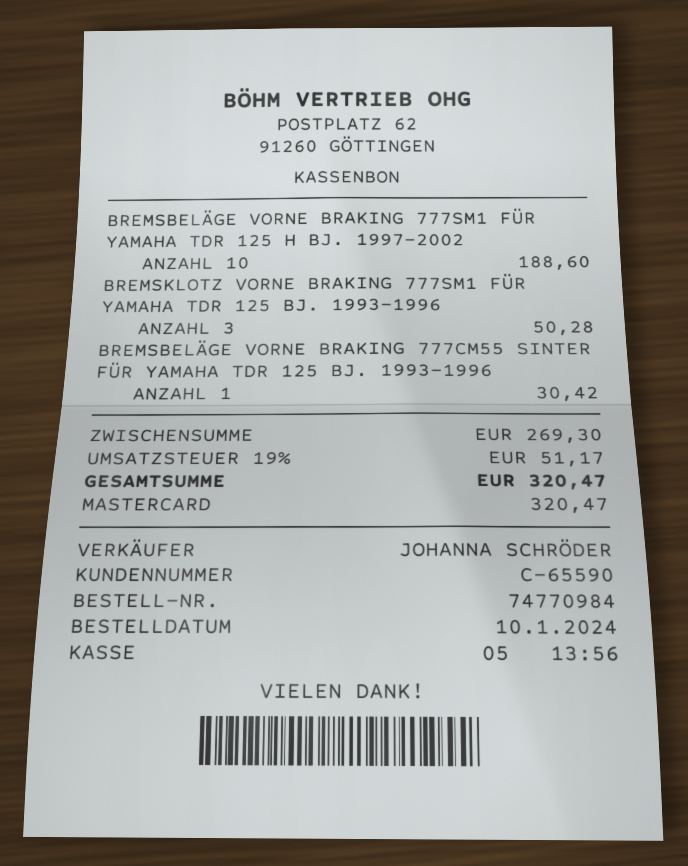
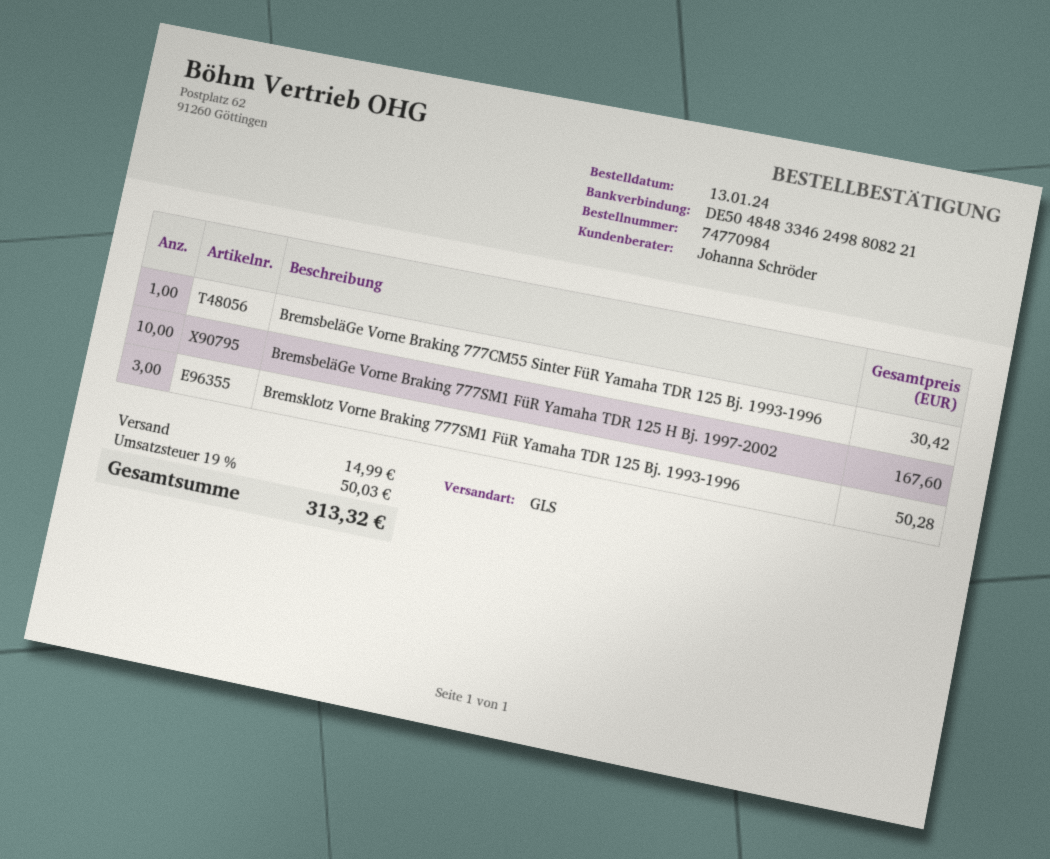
order date: 2024-01-10 -> 2024-01-13
BREMSBELÄGE VORNE BRAKING 777SM1 FÜR YAMAHA TDR 125 H BJ. 1997-2002: 10 for 188.60 -> 10 for 167.60
shipping: none -> 14.99
tax: 19% = 51.17 -> 19% = 50.03
total: 320.47 -> 313.32

